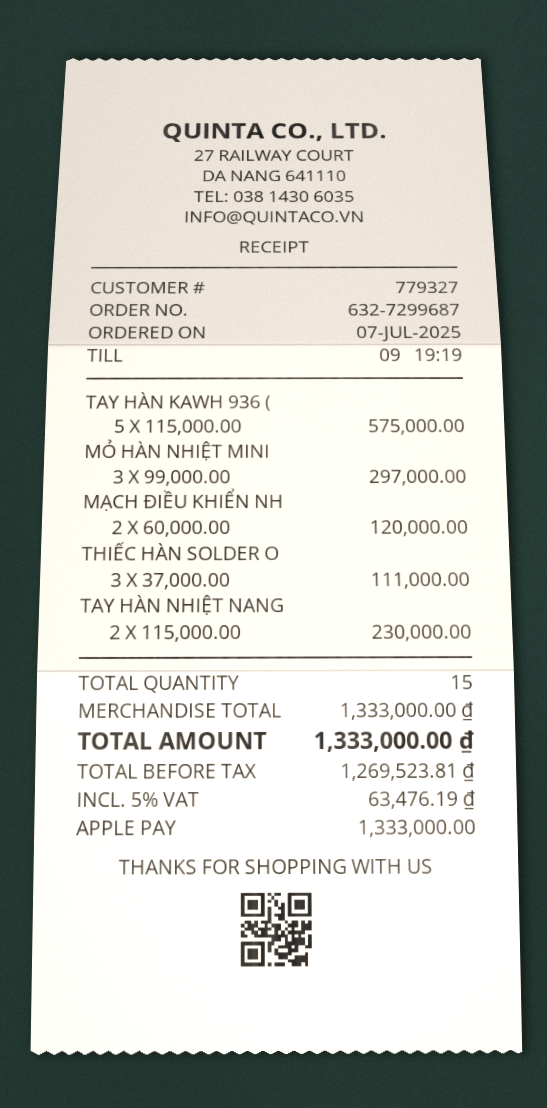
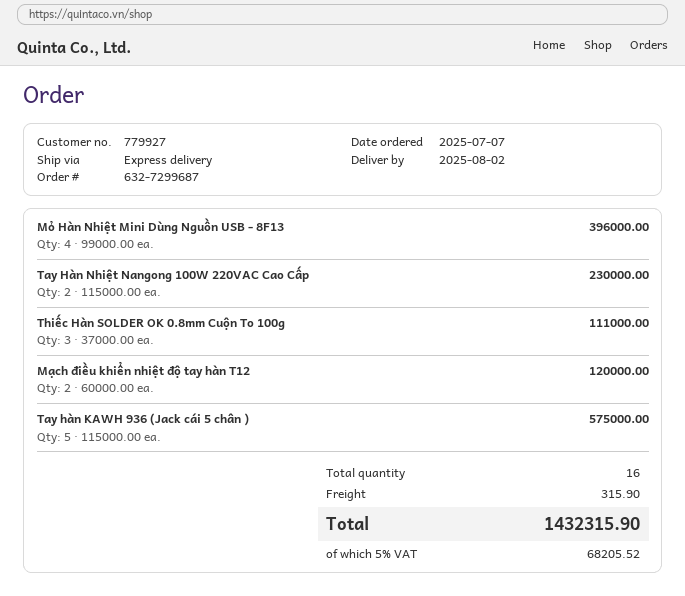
customer number: 779327 -> 779927
MỎ HÀN NHIỆT MINI: 3 x 99000.00 = 297000.00 -> 4 x 99000.00 = 396000.00
total quantity: 15 -> 16
shipping: none -> 315.90
tax: 5% = 63476.19 -> 5% = 68205.52
total: 1333000.00 -> 1432315.90

